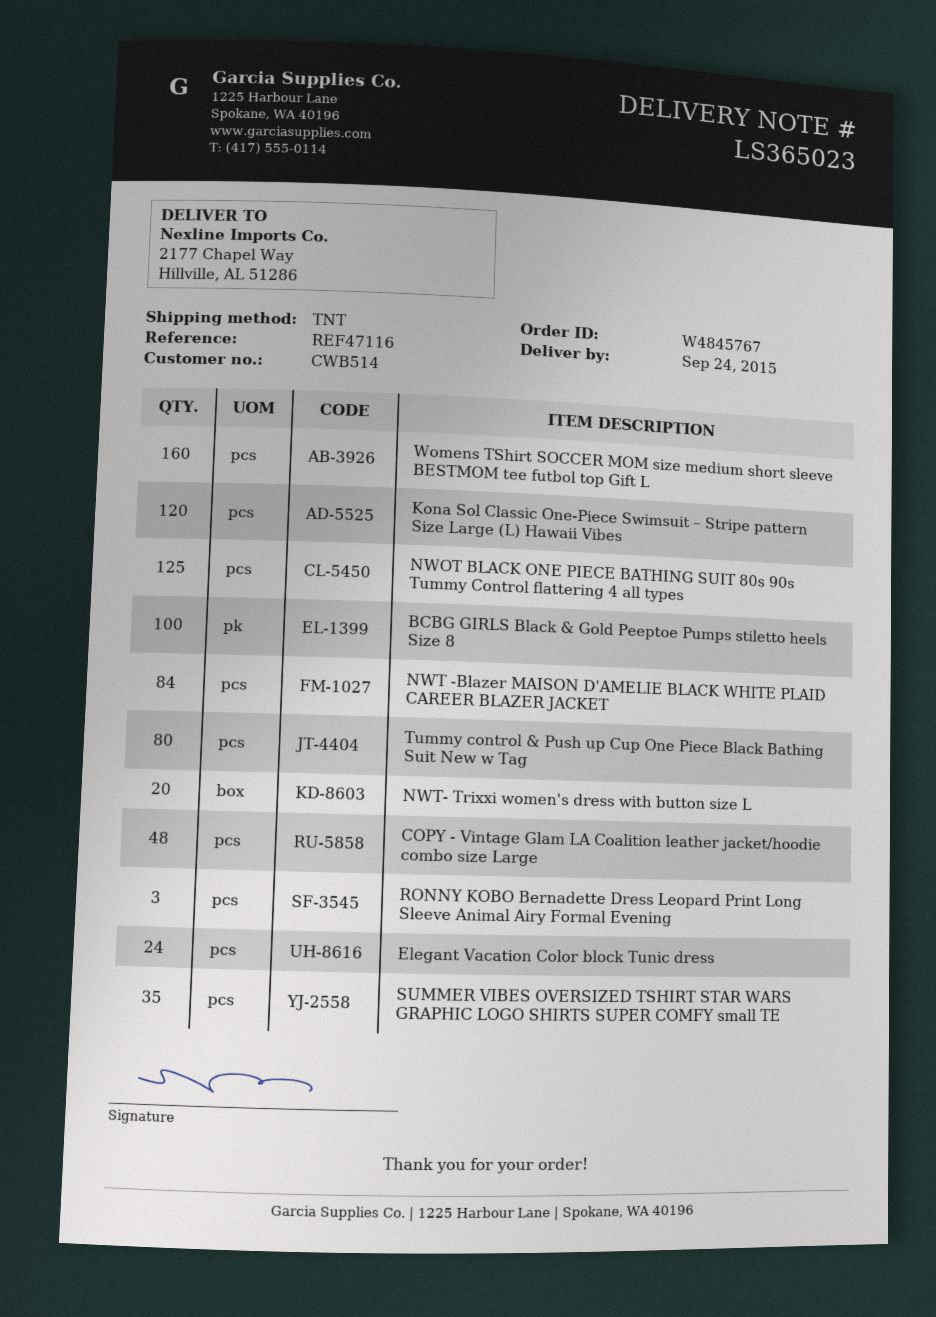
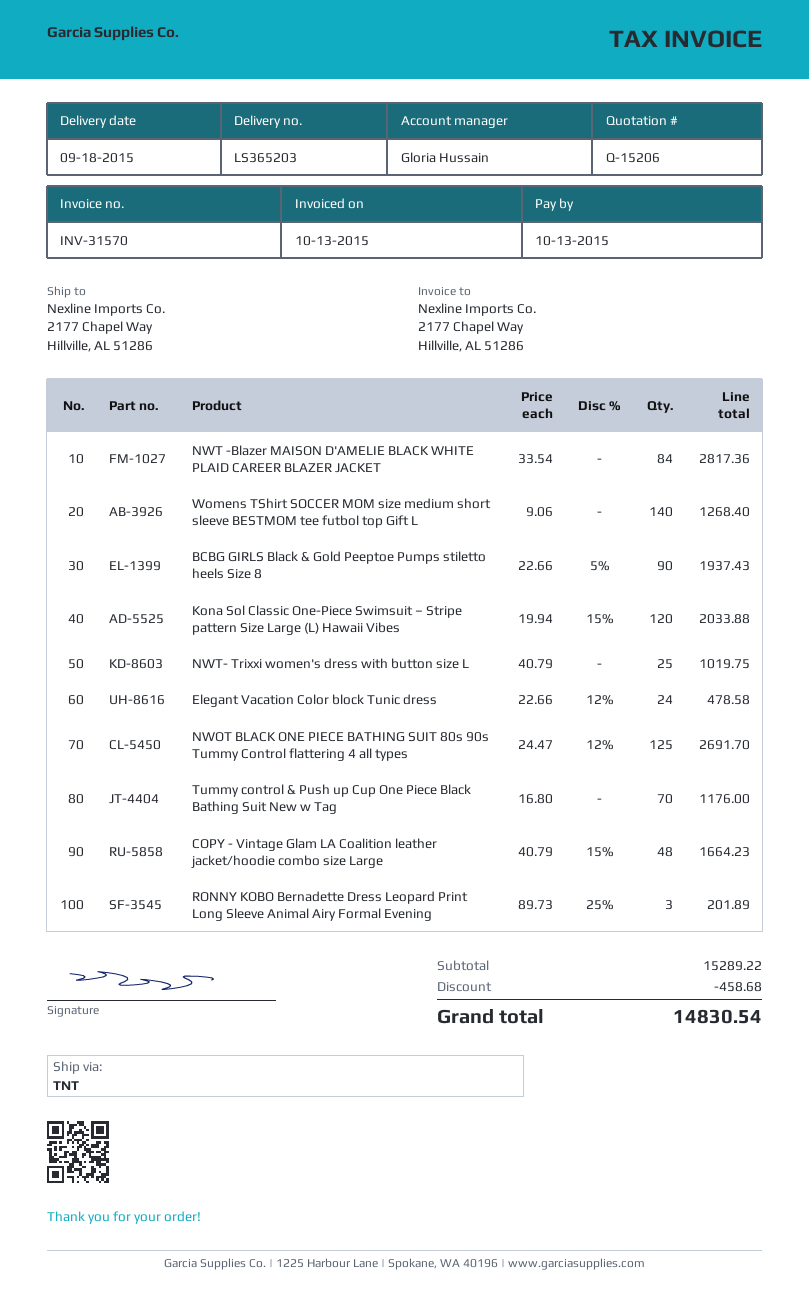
delivery note number: LS365023 -> LS365203
delivery date: 2015-09-24 -> 2015-09-18
Womens TShirt SOCCER MOM size medium short sleeve BESTMOM tee futbol top Gift L: 160 -> 140
BCBG GIRLS Black & Gold Peeptoe Pumps stiletto heels Size 8: 100 -> 90
Tummy control & Push up Cup One Piece Black Bathing Suit New w Tag: 80 -> 70
NWT- Trixxi women's dress with button size L: 20 -> 25
SUMMER VIBES OVERSIZED TSHIRT STAR WARS GRAPHIC LOGO SHIRTS SUPER COMFY small TE: 35 -> none

